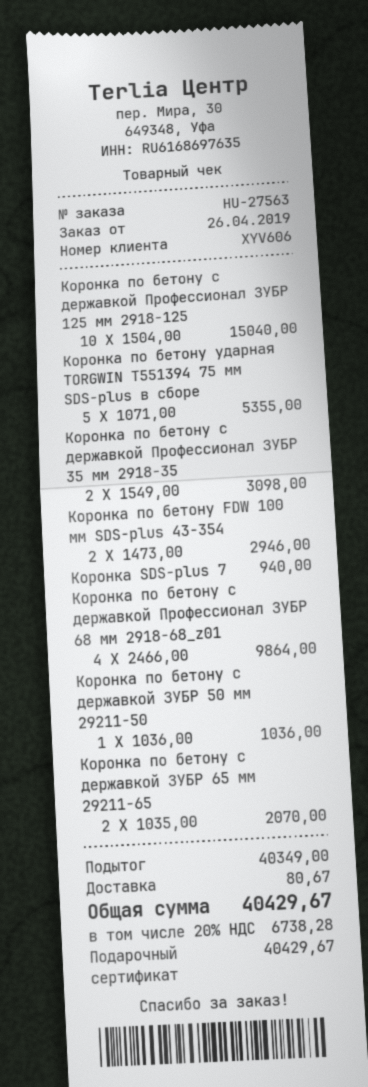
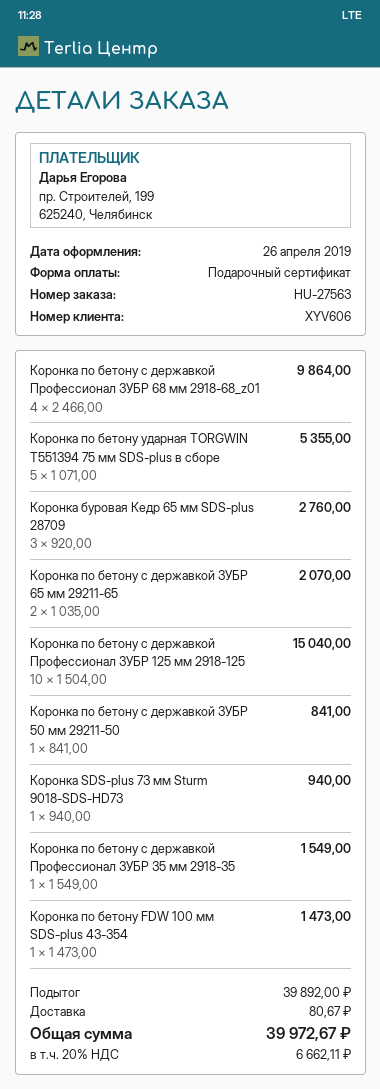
Коронка по бетону с державкой Профессионал ЗУБР 35 мм 2918-35: 2 x 1549.00 = 3098.00 -> 1 x 1549.00 = 1549.00
Коронка по бетону FDW 100 мм SDS-plus 43-354: 2 x 1473.00 = 2946.00 -> 1 x 1473.00 = 1473.00
Коронка по бетону с державкой ЗУБР 50 мм 29211-50: 1 x 1036.00 = 1036.00 -> 1 x 841.00 = 841.00
Коронка буровая Кедр 65 мм SDS-plus 28709: none -> 3 x 920.00 = 2760.00
subtotal: 40349.00 -> 39892.00
tax: 20% = 6738.28 -> 20% = 6662.11
total: 40429.67 -> 39972.67

